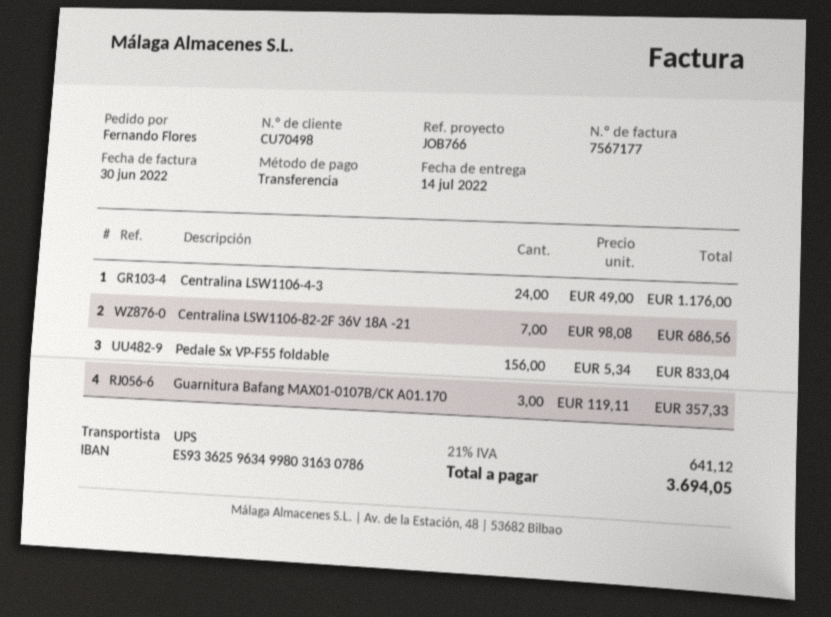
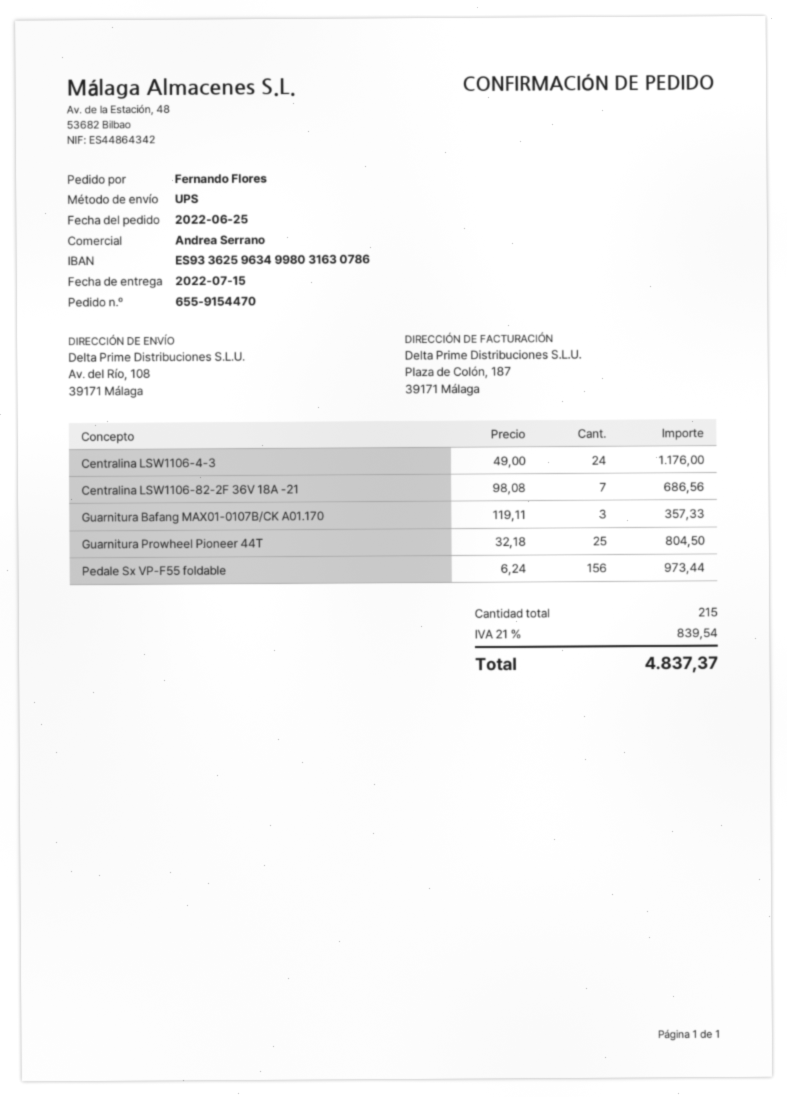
delivery date: 2022-07-14 -> 2022-07-15
Pedale Sx VP-F55 foldable: 156 x 5.34 = 833.04 -> 156 x 6.24 = 973.44
Guarnitura Prowheel Pioneer 44T: none -> 25 x 32.18 = 804.50
tax: 21% = 641.12 -> 21% = 839.54
total: 3694.05 -> 4837.37

